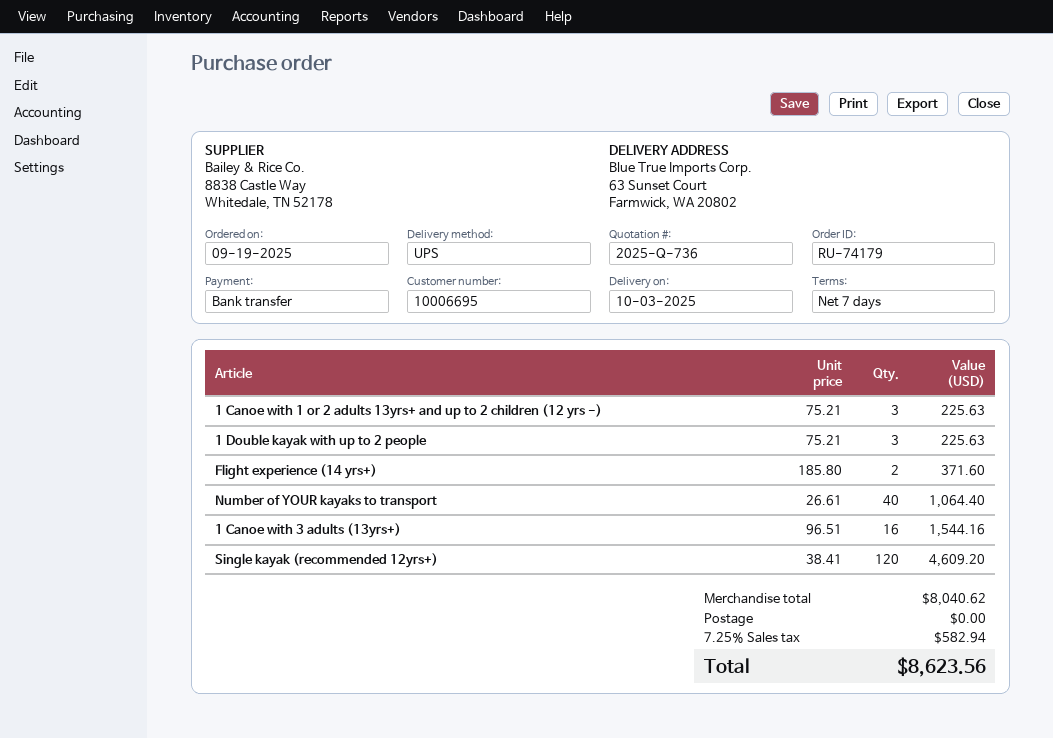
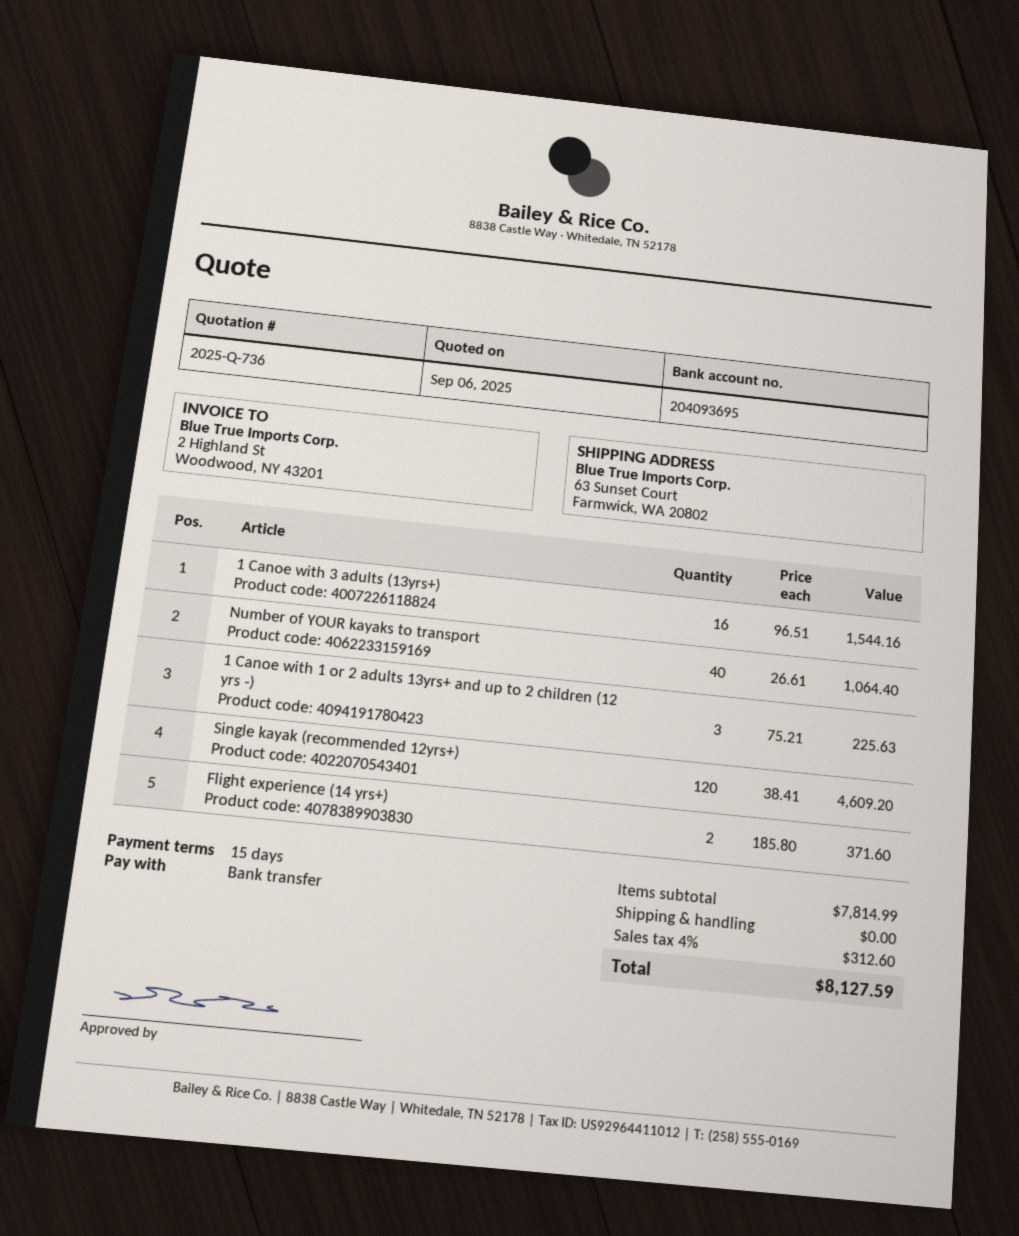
payment terms: 7 days -> 15 days
1 Double kayak with up to 2 people: 3 x 75.21 = 225.63 -> none
subtotal: 8040.62 -> 7814.99
tax: 7.25% = 582.94 -> 4% = 312.60
total: 8623.56 -> 8127.59

